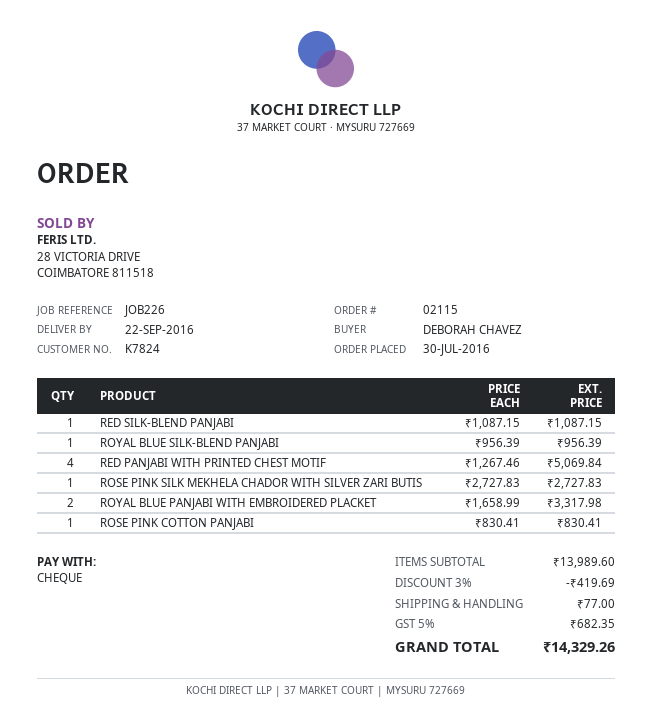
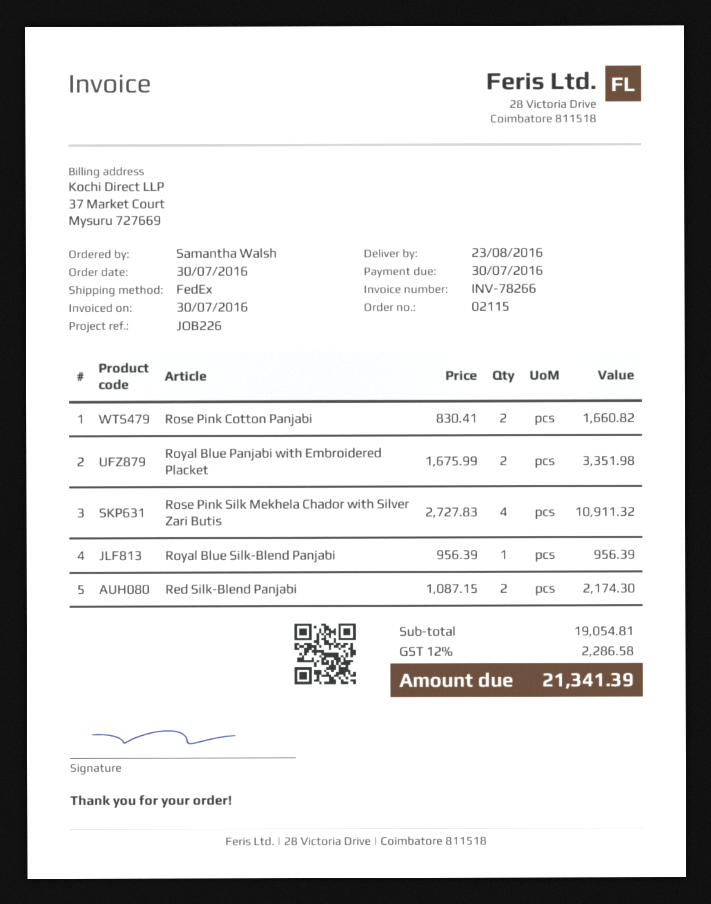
delivery date: 2016-09-22 -> 2016-08-23
ordered by: DEBORAH CHAVEZ -> Samantha Walsh
RED SILK-BLEND PANJABI: 1 x 1087.15 = 1087.15 -> 2 x 1087.15 = 2174.30
RED PANJABI WITH PRINTED CHEST MOTIF: 4 x 1267.46 = 5069.84 -> none
ROSE PINK SILK MEKHELA CHADOR WITH SILVER ZARI BUTIS: 1 x 2727.83 = 2727.83 -> 4 x 2727.83 = 10911.32
ROYAL BLUE PANJABI WITH EMBROIDERED PLACKET: 2 x 1658.99 = 3317.98 -> 2 x 1675.99 = 3351.98
ROSE PINK COTTON PANJABI: 1 x 830.41 = 830.41 -> 2 x 830.41 = 1660.82
subtotal: 13989.60 -> 19054.81
discount: 3% = 419.69 -> none
shipping: 77.00 -> none
tax: 5% = 682.35 -> 12% = 2286.58
total: 14329.26 -> 21341.39

